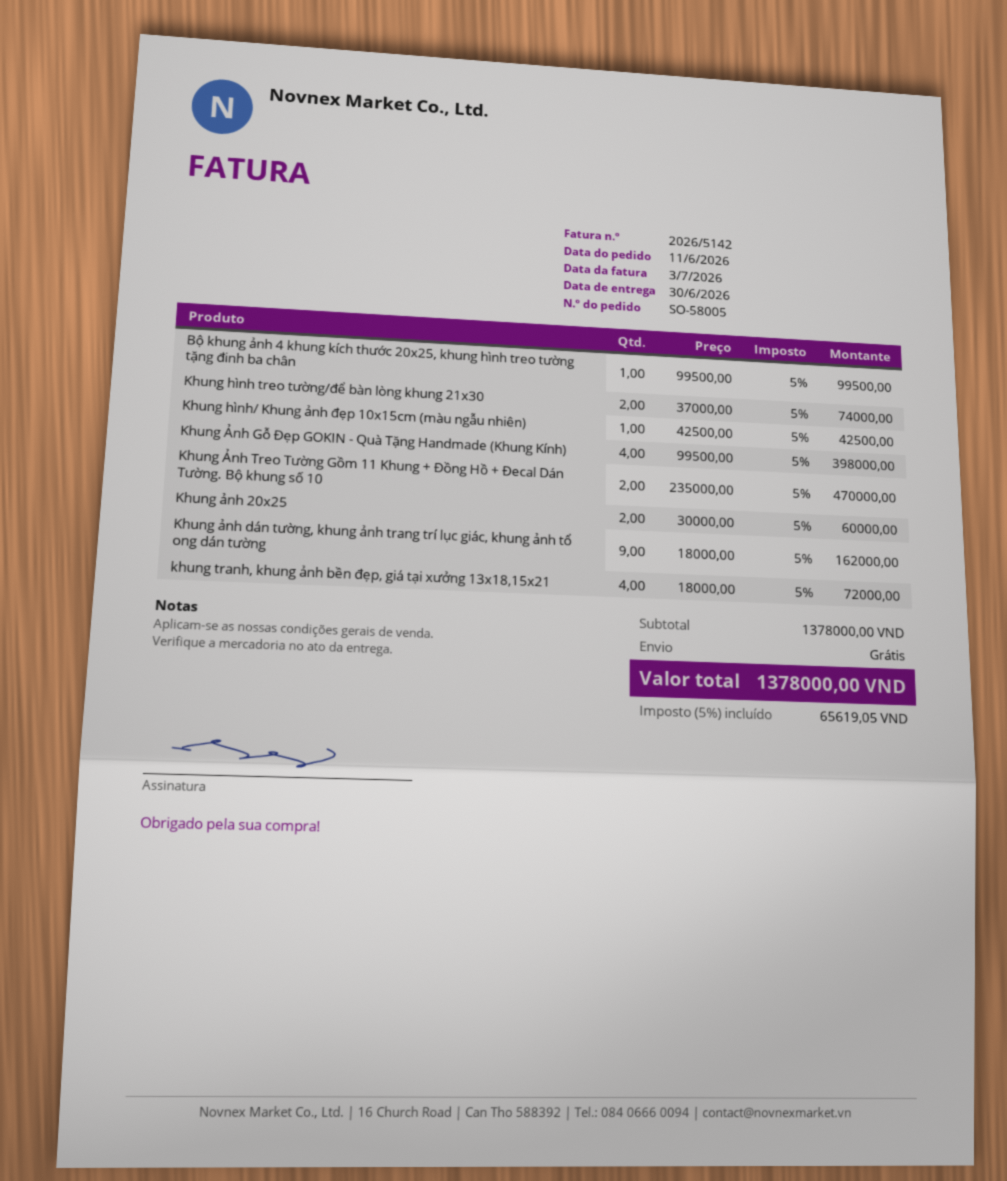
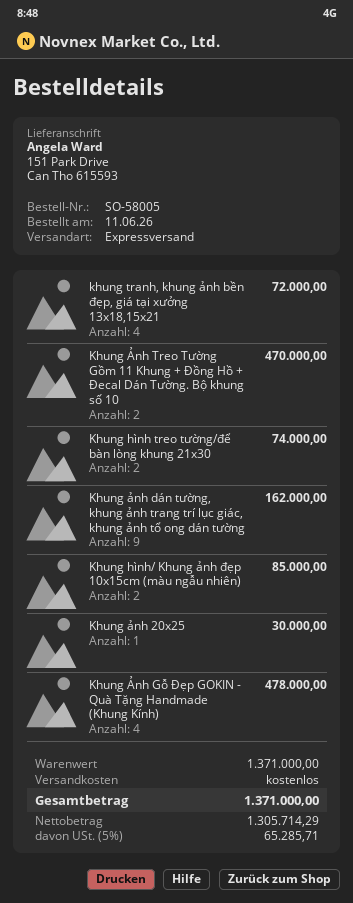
Bộ khung ảnh 4 khung kích thước 20x25, khung hình treo tường tặng đinh ba chân: 1 for 99500.00 -> none
Khung hình/ Khung ảnh đẹp 10x15cm (màu ngẫu nhiên): 1 for 42500.00 -> 2 for 85000.00
Khung Ảnh Gỗ Đẹp GOKIN - Quà Tặng Handmade (Khung Kính): 4 for 398000.00 -> 4 for 478000.00
Khung ảnh 20x25: 2 for 60000.00 -> 1 for 30000.00
subtotal: 1378000.00 -> 1371000.00
tax: 5% = 65619.05 -> 5% = 65285.71
total: 1378000.00 -> 1371000.00

